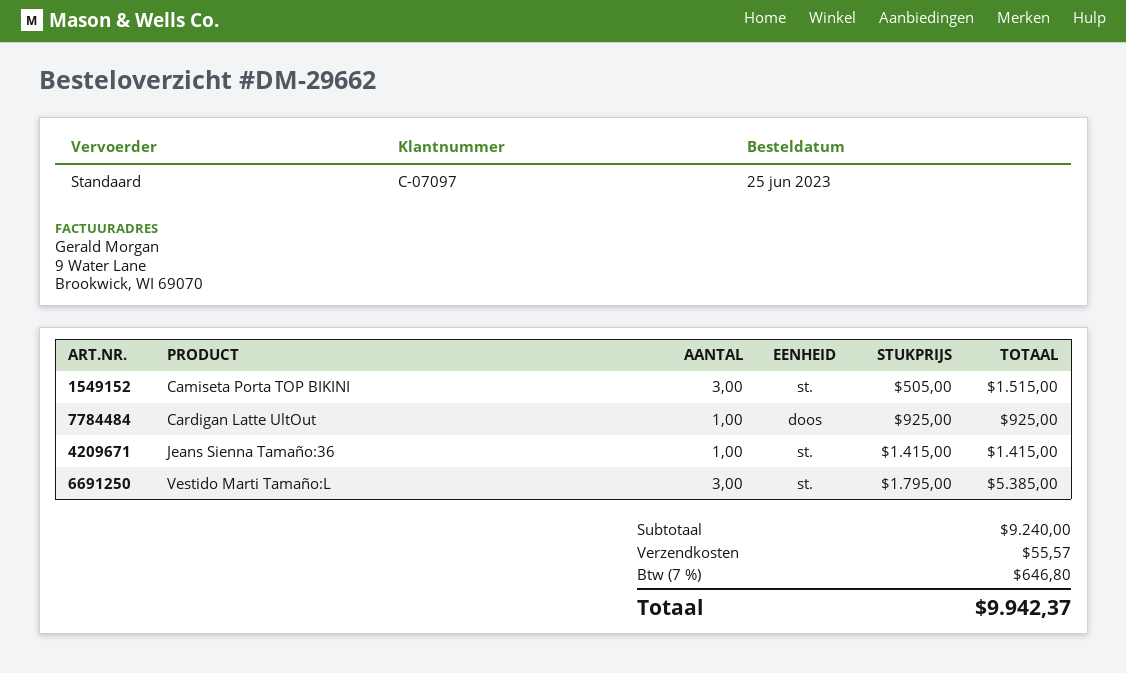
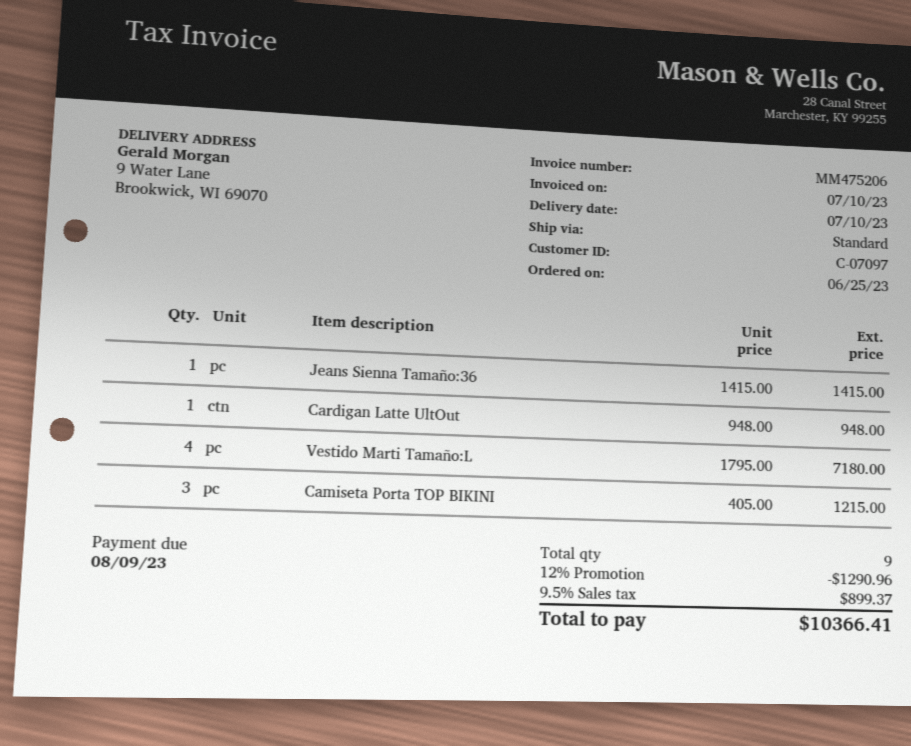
Camiseta Porta TOP BIKINI: 3 x 505.00 = 1515.00 -> 3 x 405.00 = 1215.00
Cardigan Latte UltOut: 1 x 925.00 = 925.00 -> 1 x 948.00 = 948.00
Vestido Marti Tamaño:L: 3 x 1795.00 = 5385.00 -> 4 x 1795.00 = 7180.00
discount: none -> 12% = 1290.96
shipping: 55.57 -> none
tax: 7% = 646.80 -> 9.5% = 899.37
total: 9942.37 -> 10366.41

